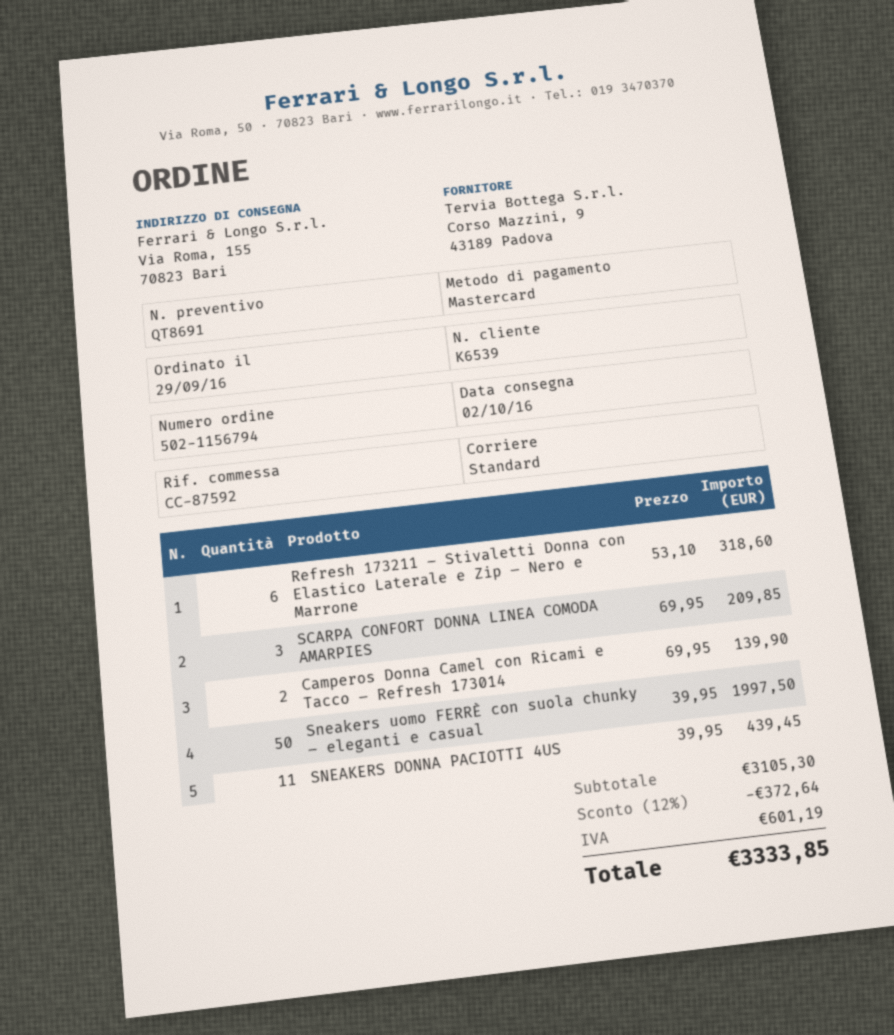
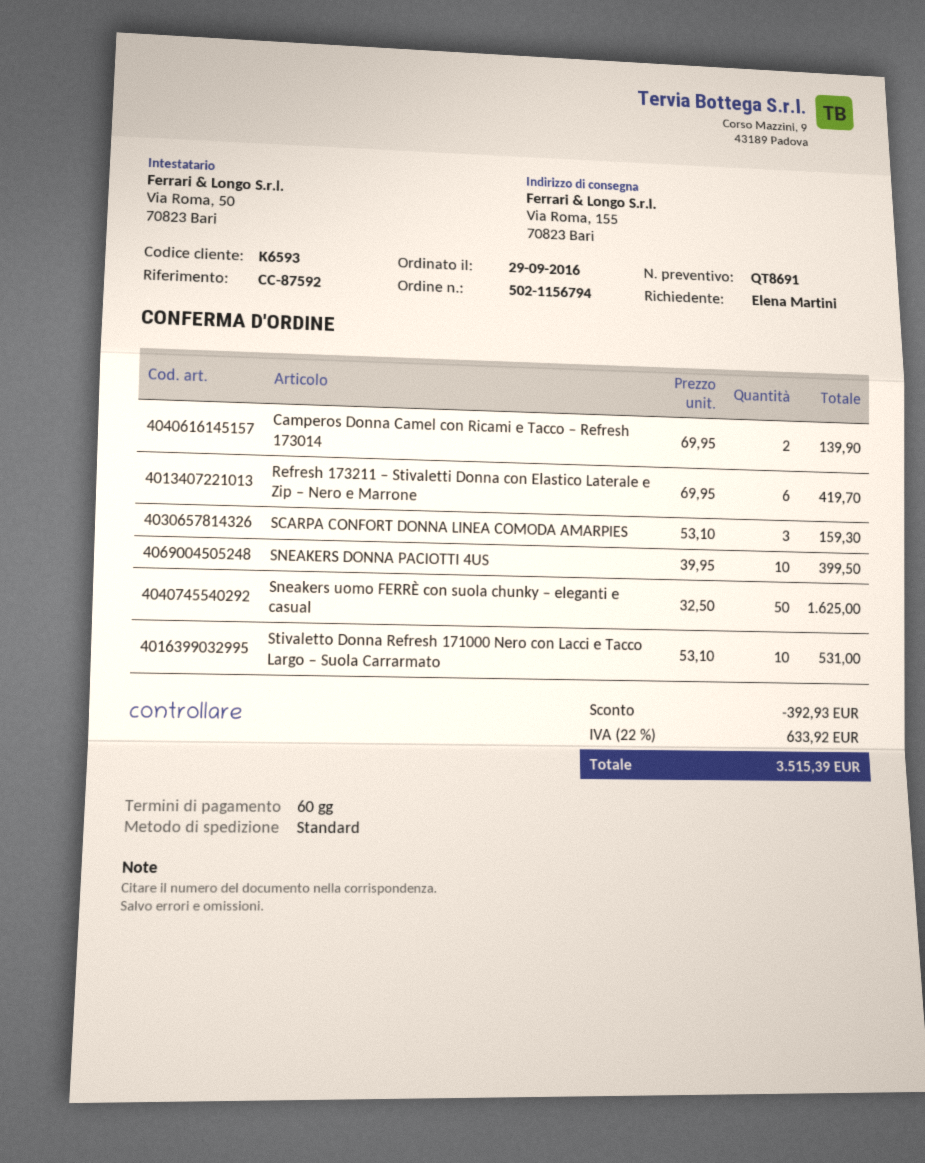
customer number: K6539 -> K6593
Refresh 173211 – Stivaletti Donna con Elastico Laterale e Zip – Nero e Marrone: 6 x 53.10 = 318.60 -> 6 x 69.95 = 419.70
SCARPA CONFORT DONNA LINEA COMODA AMARPIES: 3 x 69.95 = 209.85 -> 3 x 53.10 = 159.30
Sneakers uomo FERRÈ con suola chunky – eleganti e casual: 50 x 39.95 = 1997.50 -> 50 x 32.50 = 1625.00
SNEAKERS DONNA PACIOTTI 4US: 11 x 39.95 = 439.45 -> 10 x 39.95 = 399.50
Stivaletto Donna Refresh 171000 Nero con Lacci e Tacco Largo – Suola Carrarmato: none -> 10 x 53.10 = 531.00
discount: 372.64 -> 392.93
tax: 601.19 -> 633.92
total: 3333.85 -> 3515.39

